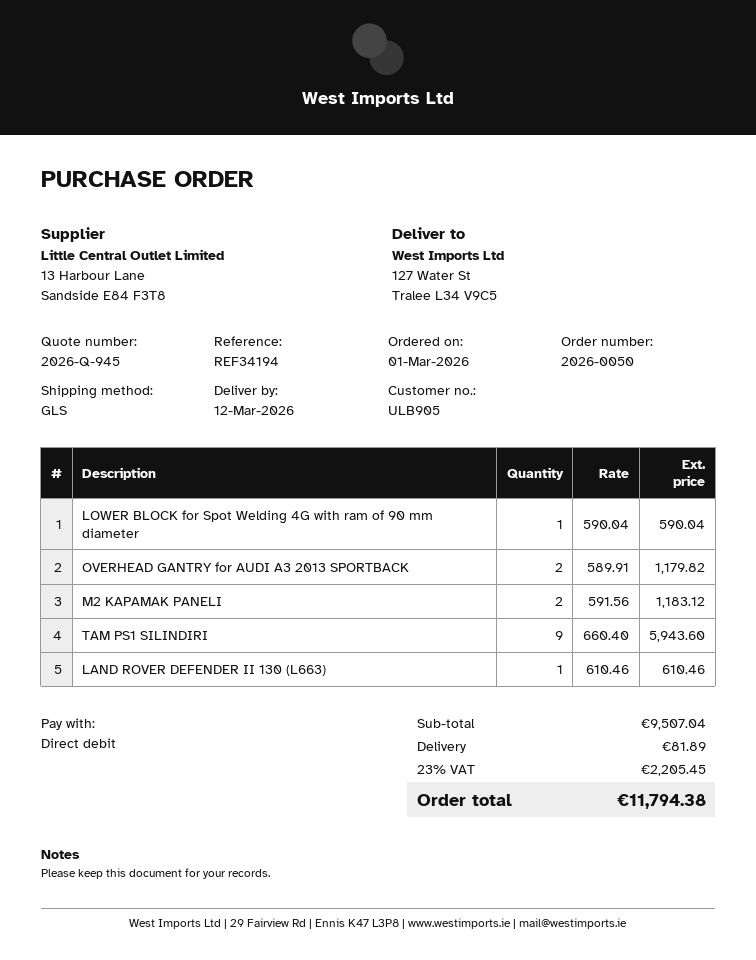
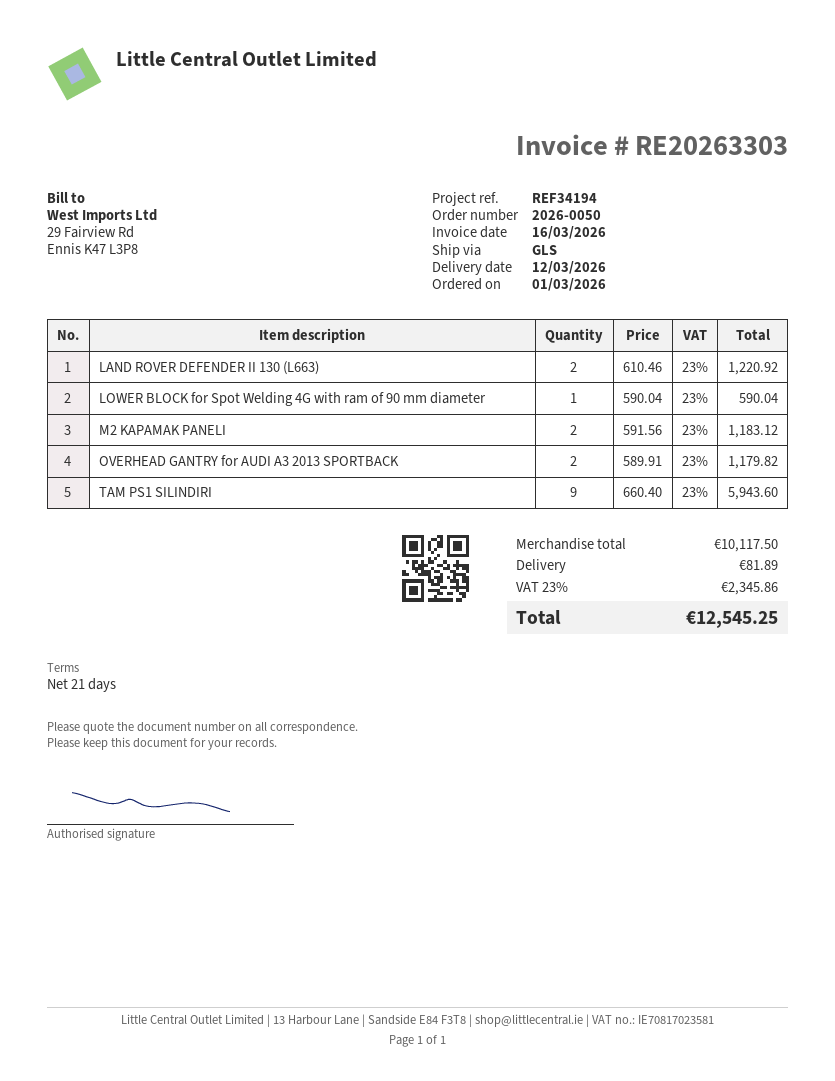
LAND ROVER DEFENDER II 130 (L663): 1 x 610.46 = 610.46 -> 2 x 610.46 = 1220.92
subtotal: 9507.04 -> 10117.50
tax: 23% = 2205.45 -> 23% = 2345.86
total: 11794.38 -> 12545.25

